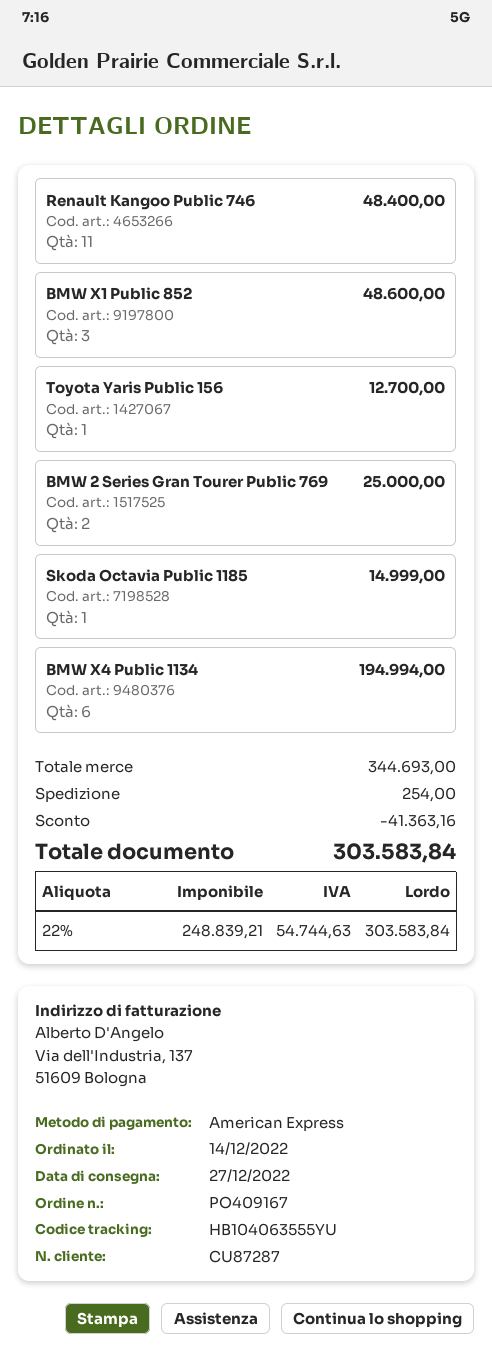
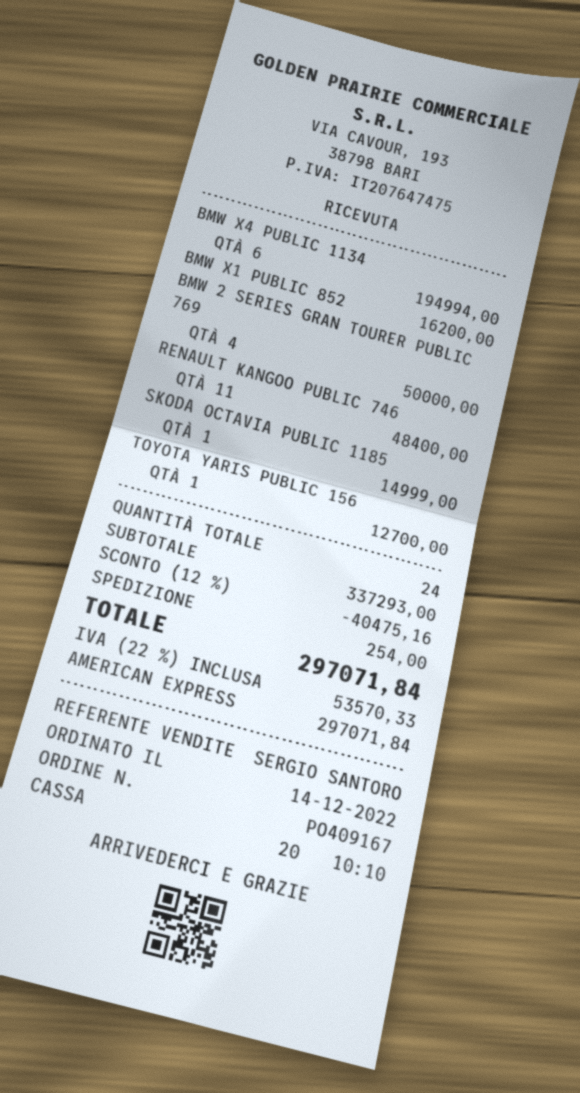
BMW X1 Public 852: 3 for 48600.00 -> 1 for 16200.00
BMW 2 Series Gran Tourer Public 769: 2 for 25000.00 -> 4 for 50000.00
subtotal: 344693.00 -> 337293.00
discount: 41363.16 -> 40475.16
tax: 22% = 54744.63 -> 22% = 53570.33
total: 303583.84 -> 297071.84

